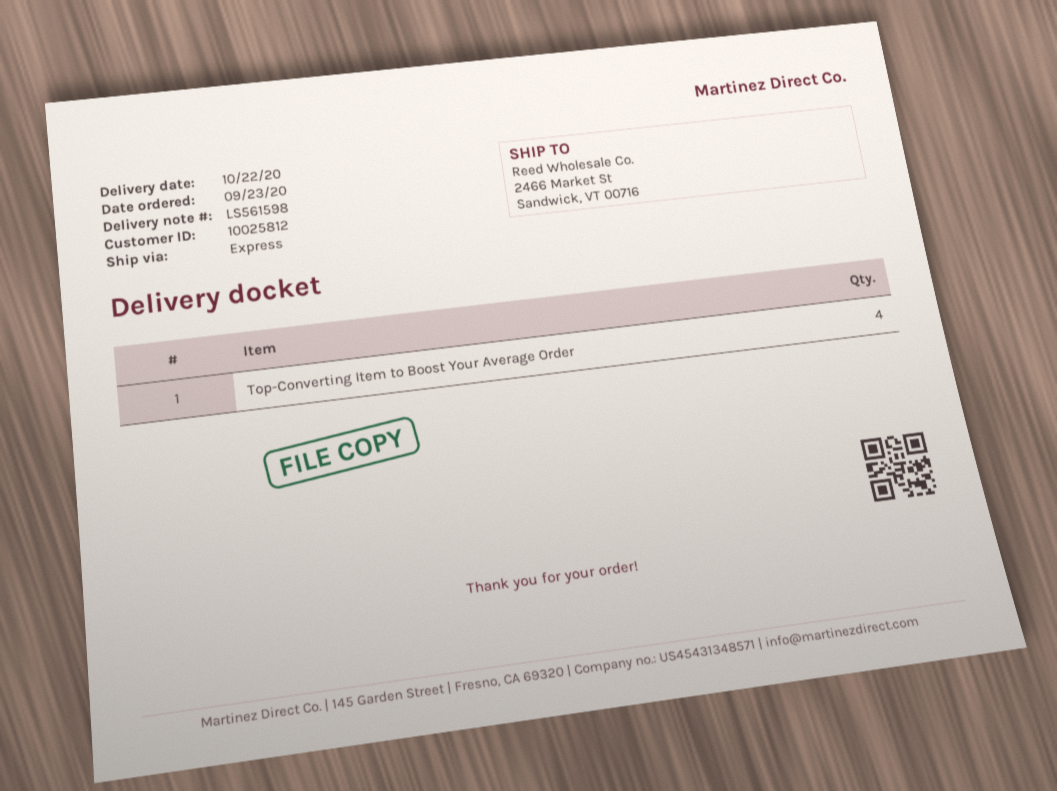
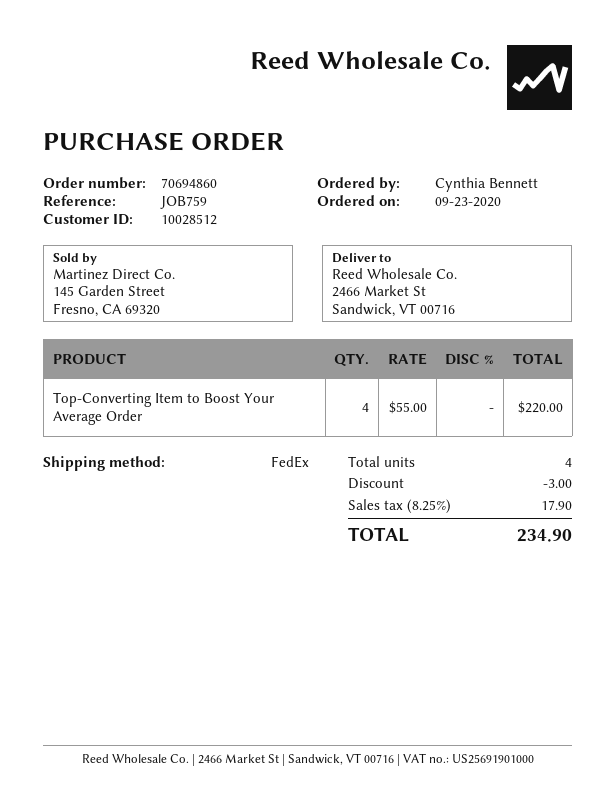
customer number: 10025812 -> 10028512
shipping method: express -> FedEx

